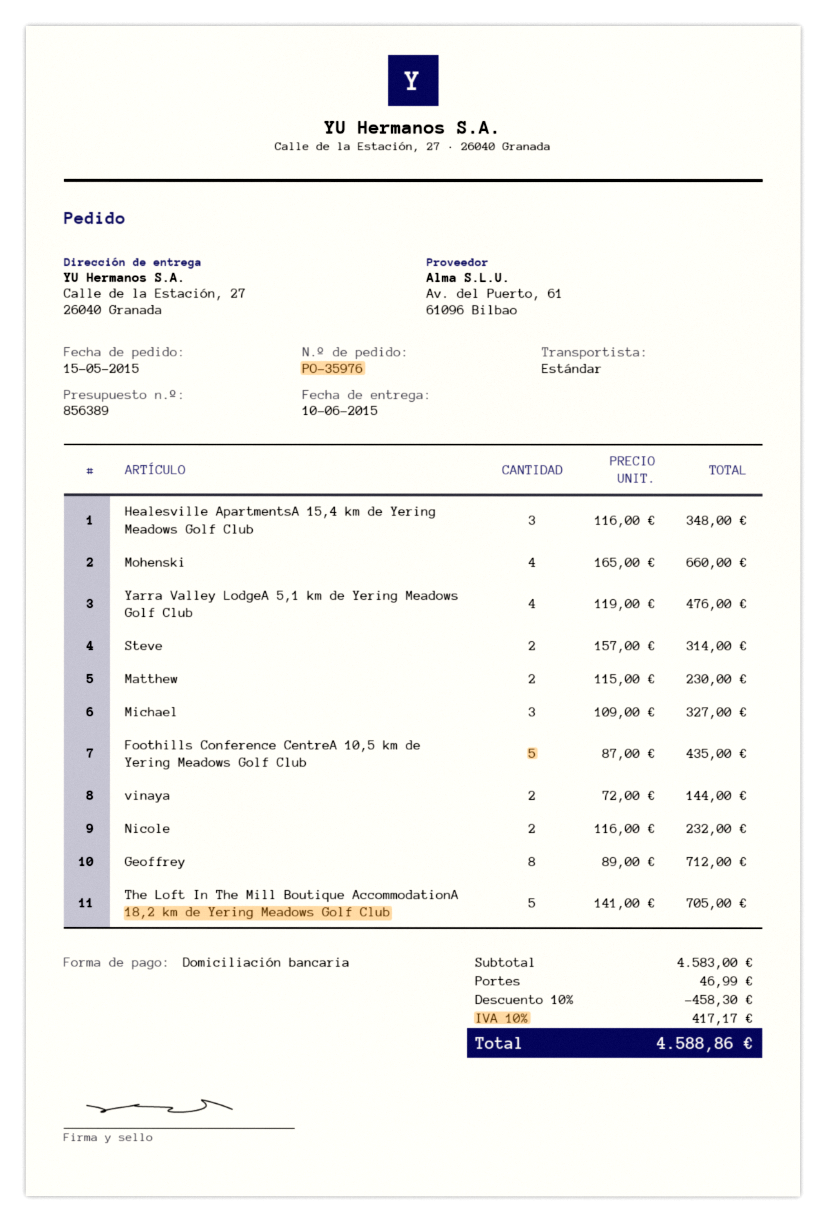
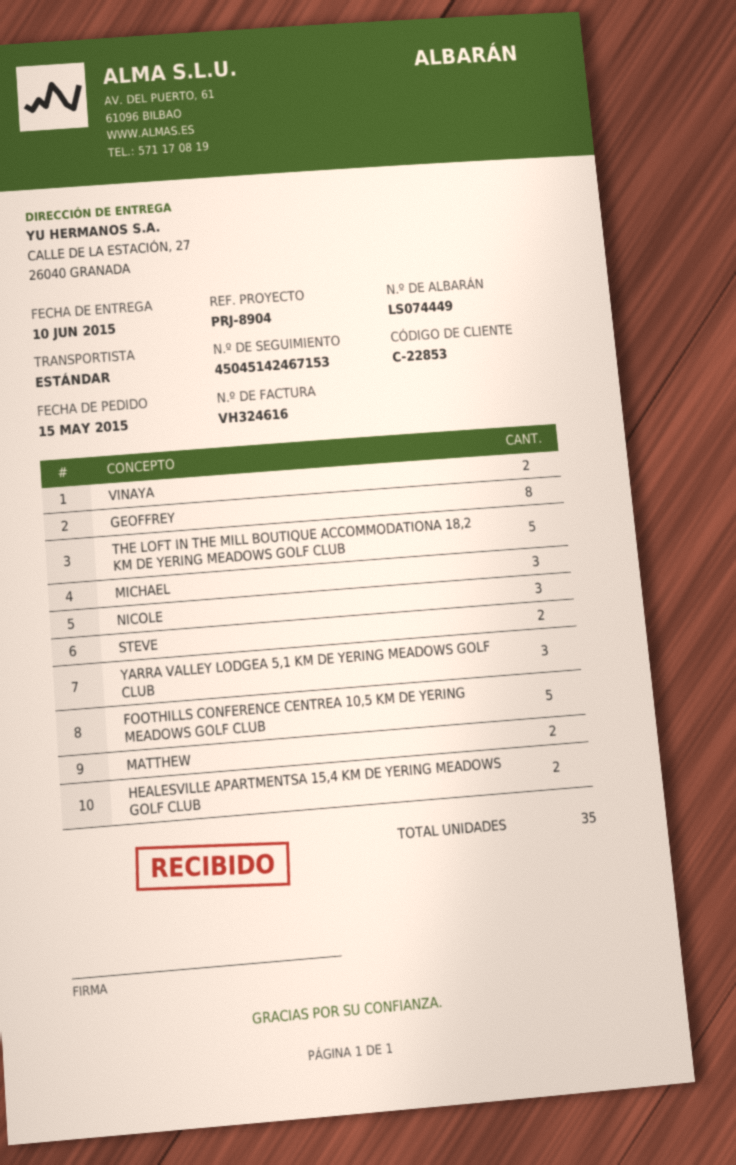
Healesville ApartmentsA 15,4 km de Yering Meadows Golf Club: 3 -> 2
Mohenski: 4 -> none
Yarra Valley LodgeA 5,1 km de Yering Meadows Golf Club: 4 -> 3
Nicole: 2 -> 3

